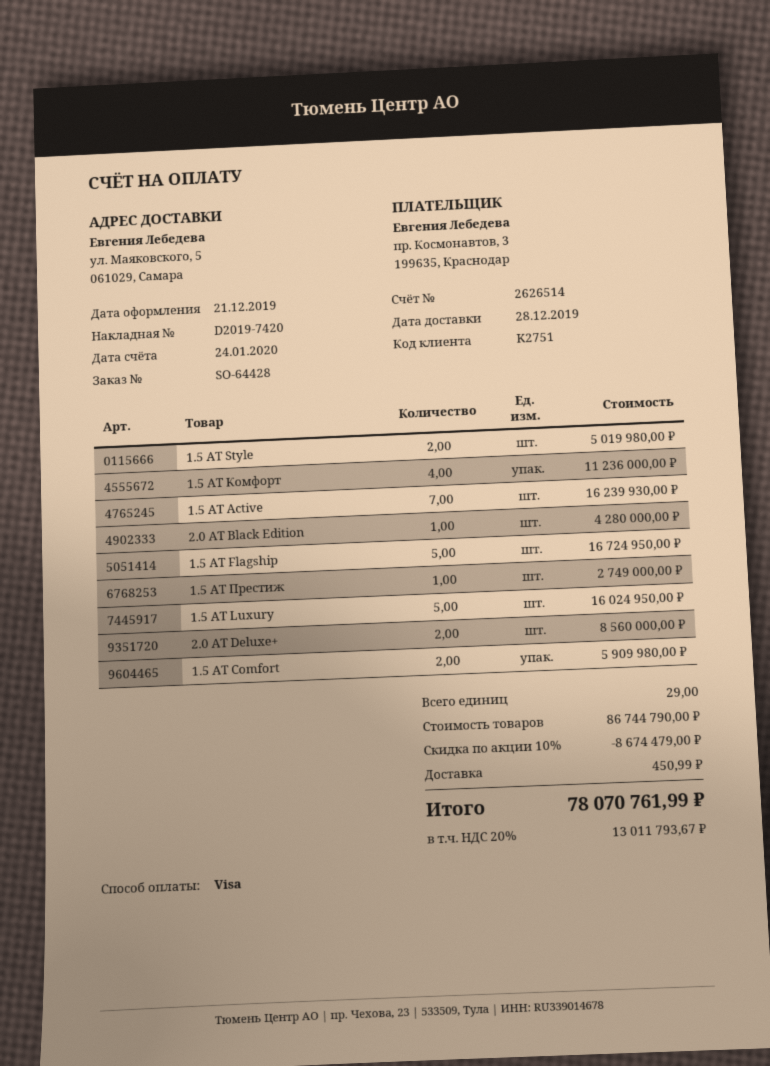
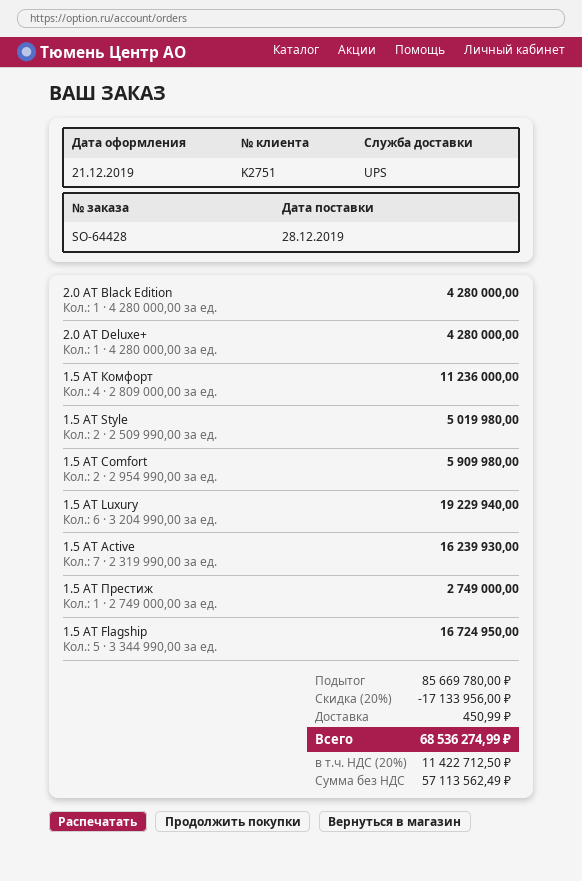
1.5 AT Luxury: 5 for 16024950.00 -> 6 for 19229940.00
2.0 AT Deluxe+: 2 for 8560000.00 -> 1 for 4280000.00
subtotal: 86744790.00 -> 85669780.00
discount: 10% = 8674479.00 -> 20% = 17133956.00
tax: 20% = 13011793.67 -> 20% = 11422712.50
total: 78070761.99 -> 68536274.99

